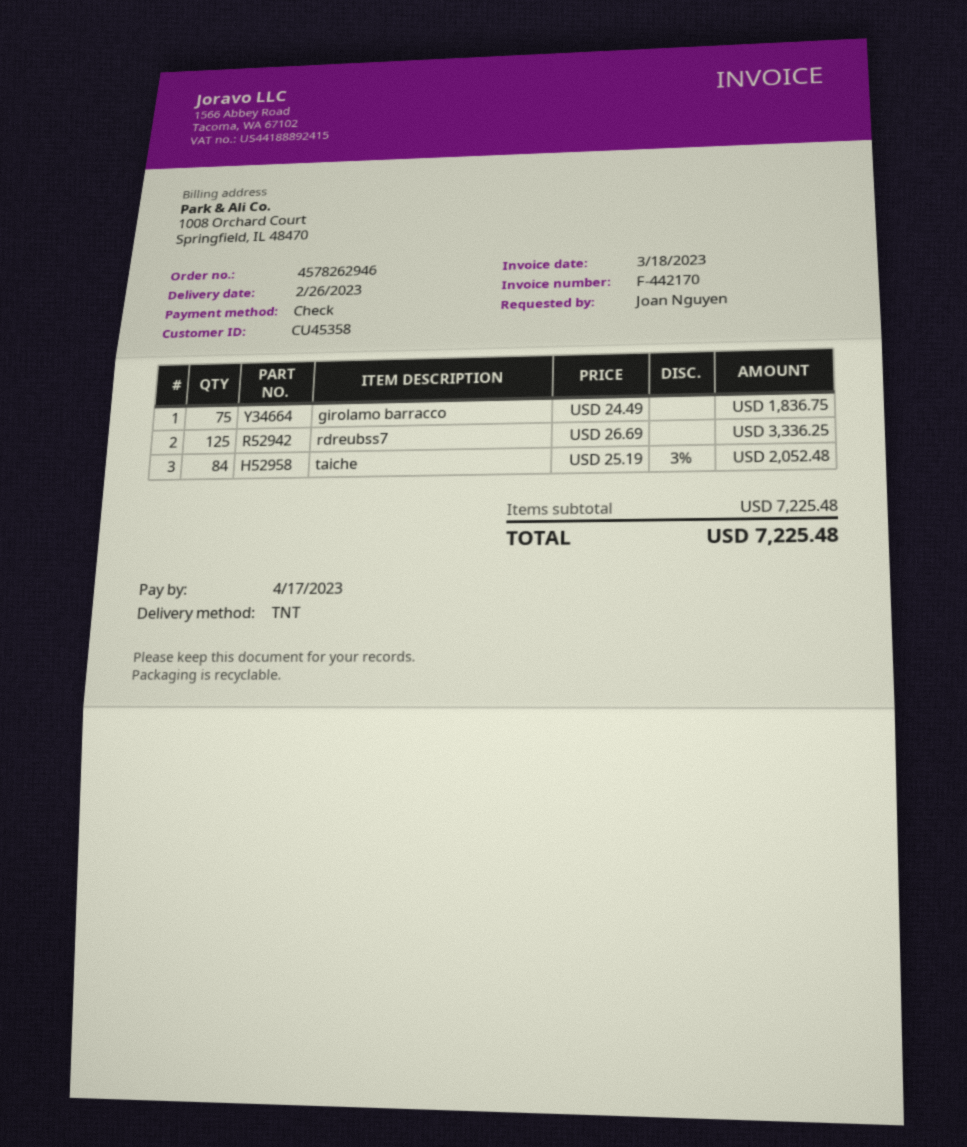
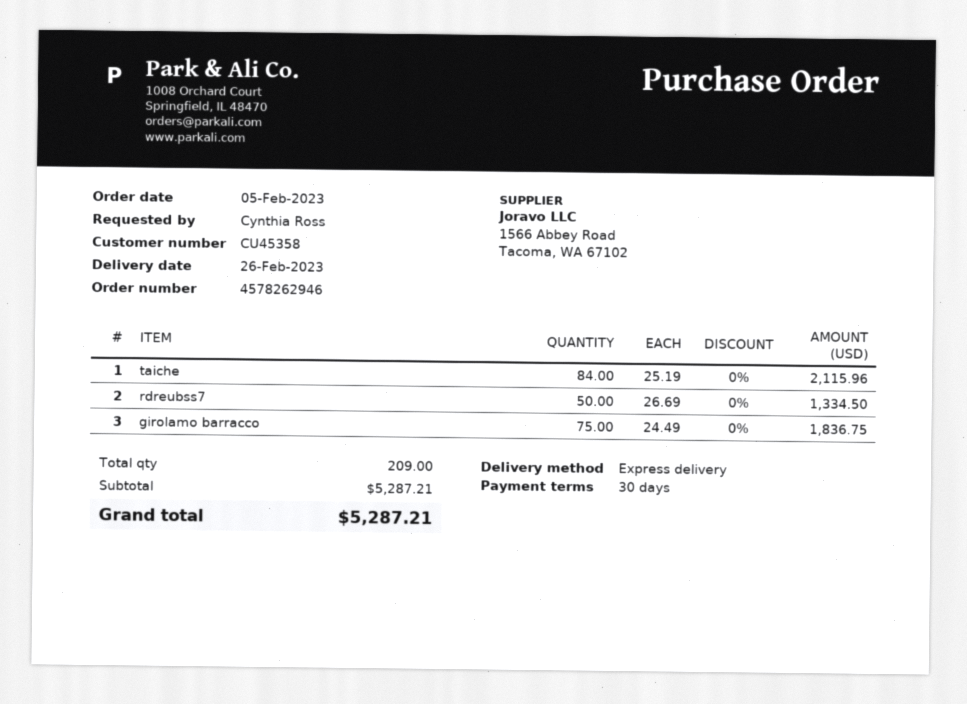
ordered by: Joan Nguyen -> Cynthia Ross
shipping method: TNT -> express
rdreubss7: 125 x 26.69 = 3336.25 -> 50 x 26.69 = 1334.50
taiche: 84 x 25.19 - 3% = 2052.48 -> 84 x 25.19 = 2115.96
subtotal: 7225.48 -> 5287.21
total: 7225.48 -> 5287.21

